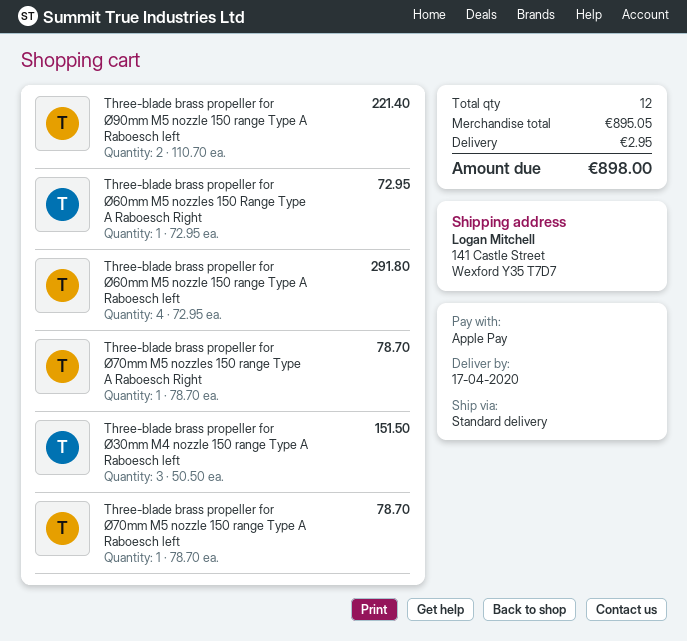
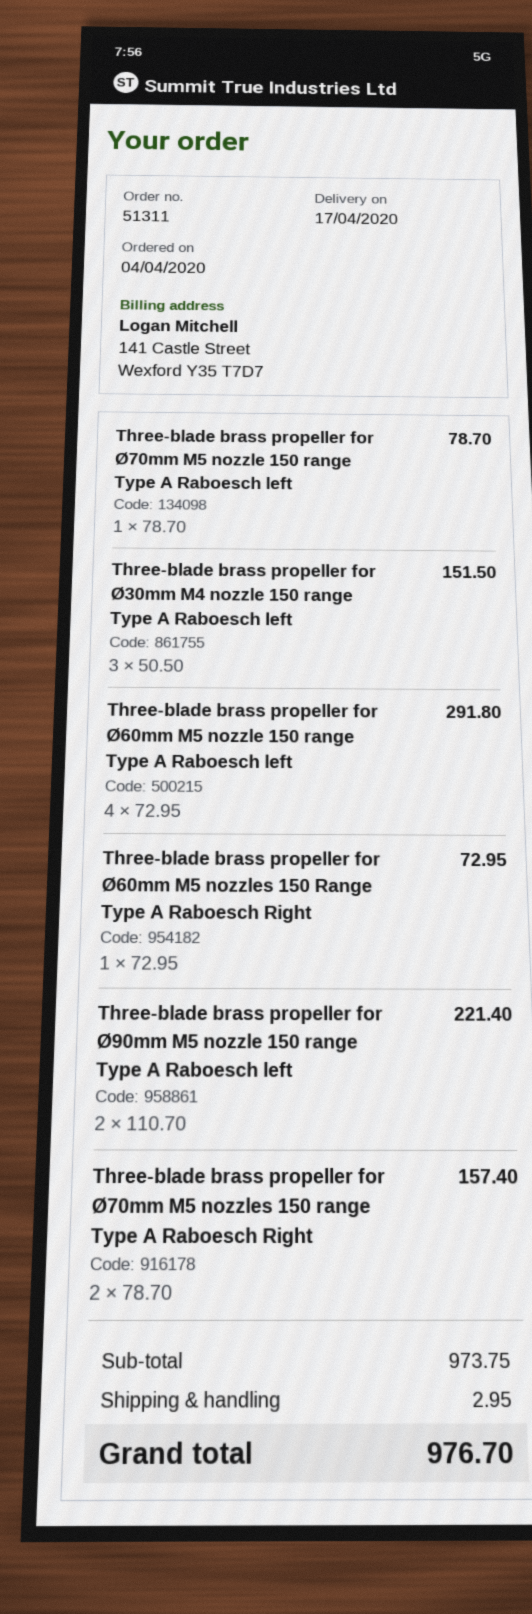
Three-blade brass propeller for Ø70mm M5 nozzles 150 range Type A Raboesch Right: 1 x 78.70 = 78.70 -> 2 x 78.70 = 157.40
subtotal: 895.05 -> 973.75
total: 898.00 -> 976.70

